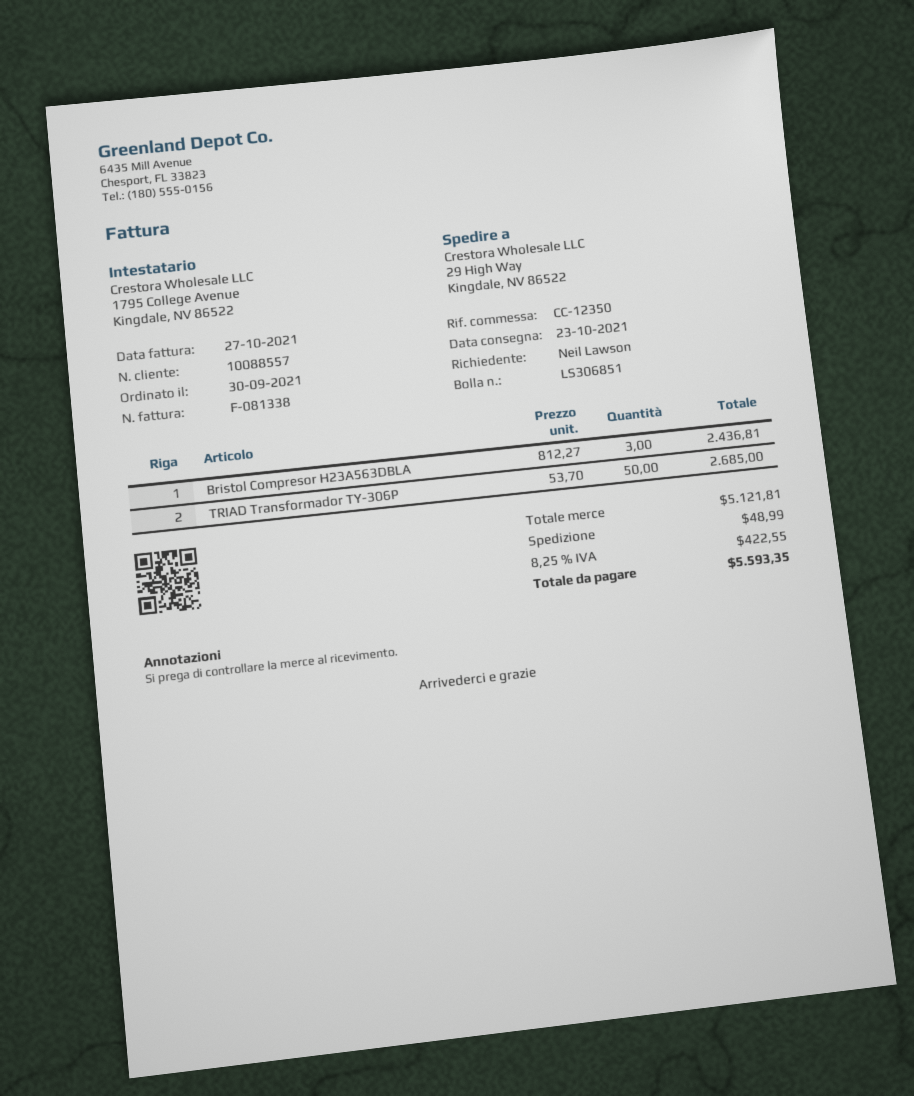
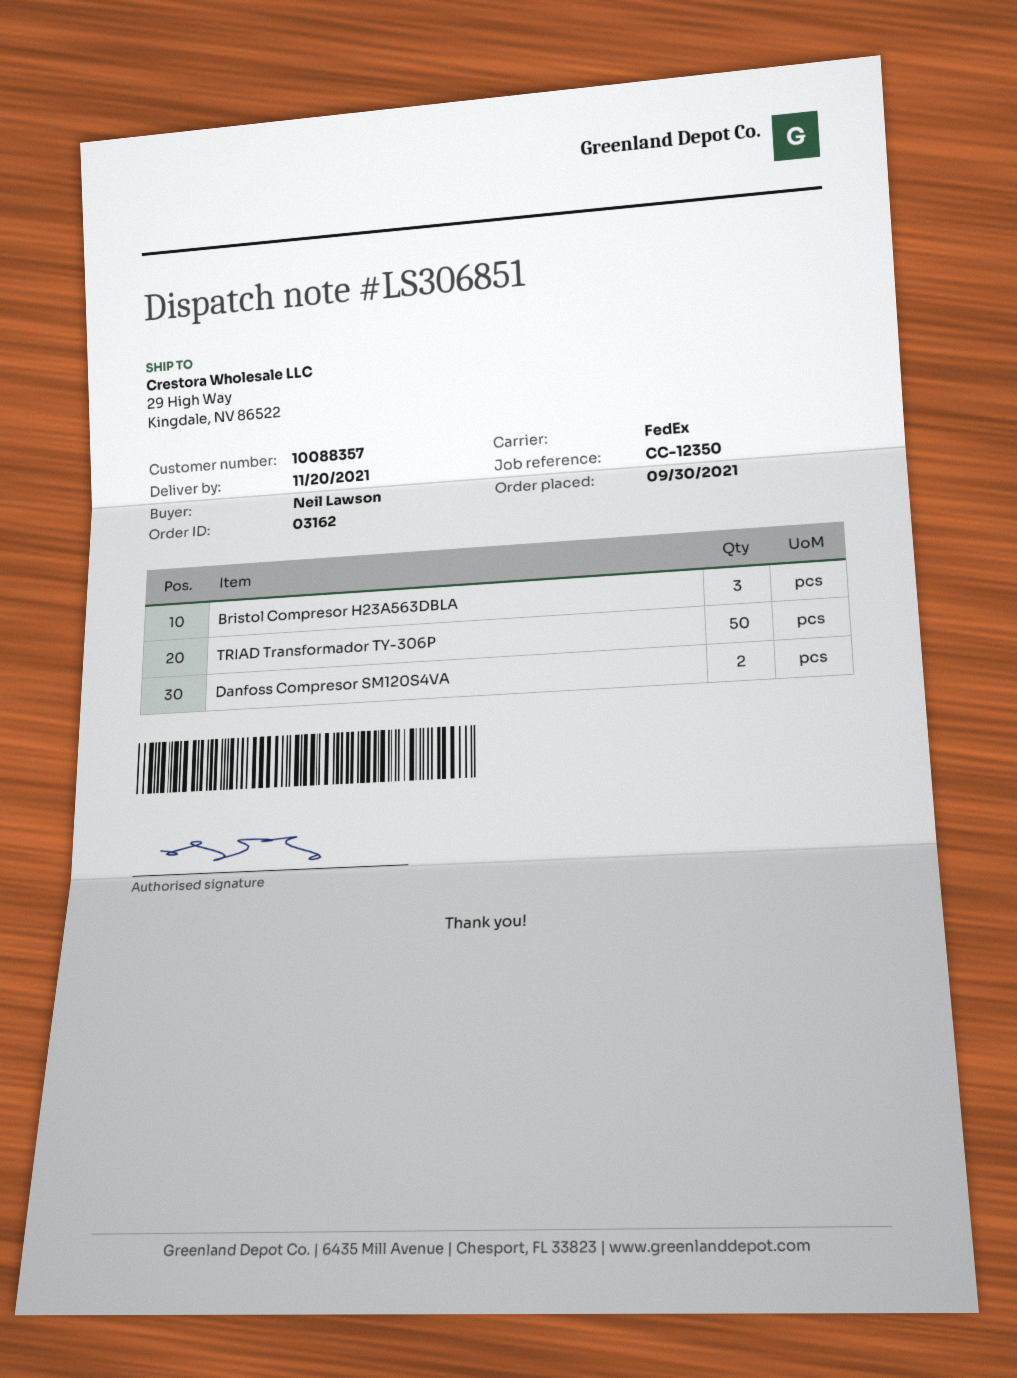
delivery date: 2021-10-23 -> 2021-11-20
customer number: 10088557 -> 10088357
Danfoss Compresor SM120S4VA: none -> 2

